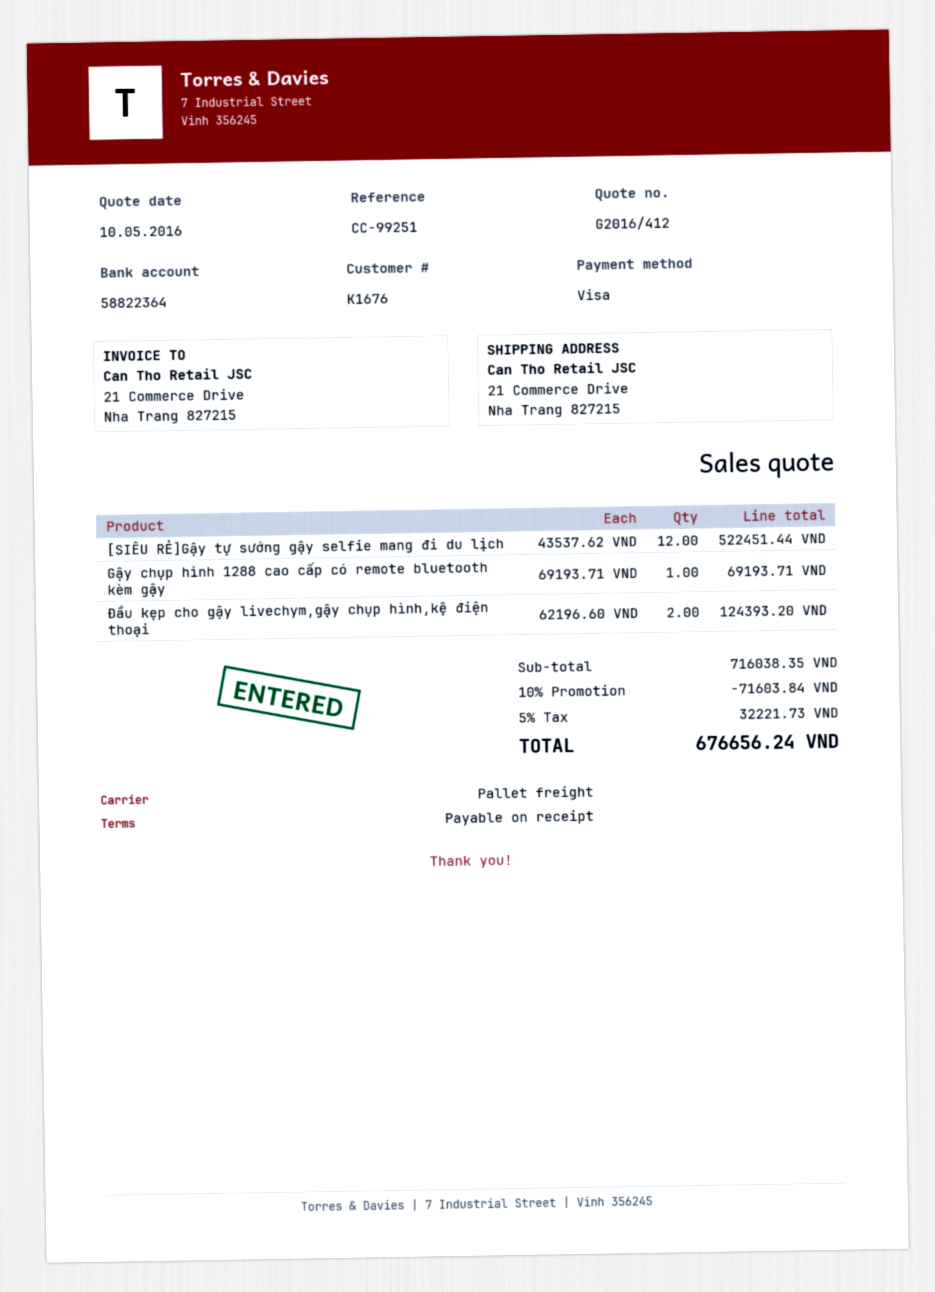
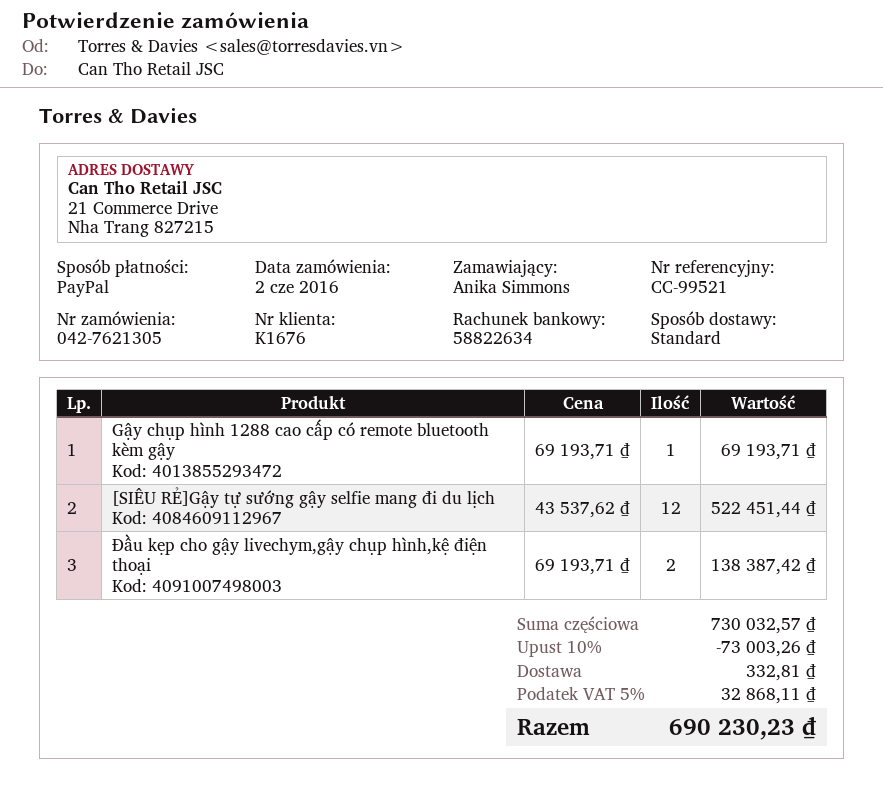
reference: CC-99251 -> CC-99521
payment method: Visa -> PayPal
bank account: 58822364 -> 58822634
shipping method: pallet freight -> standard
Đầu kẹp cho gậy livechym,gậy chụp hình,kệ điện thoại: 2 x 62196.60 = 124393.20 -> 2 x 69193.71 = 138387.42
subtotal: 716038.35 -> 730032.57
discount: 10% = 71603.84 -> 10% = 73003.26
shipping: none -> 332.81
tax: 5% = 32221.73 -> 5% = 32868.11
total: 676656.24 -> 690230.23

